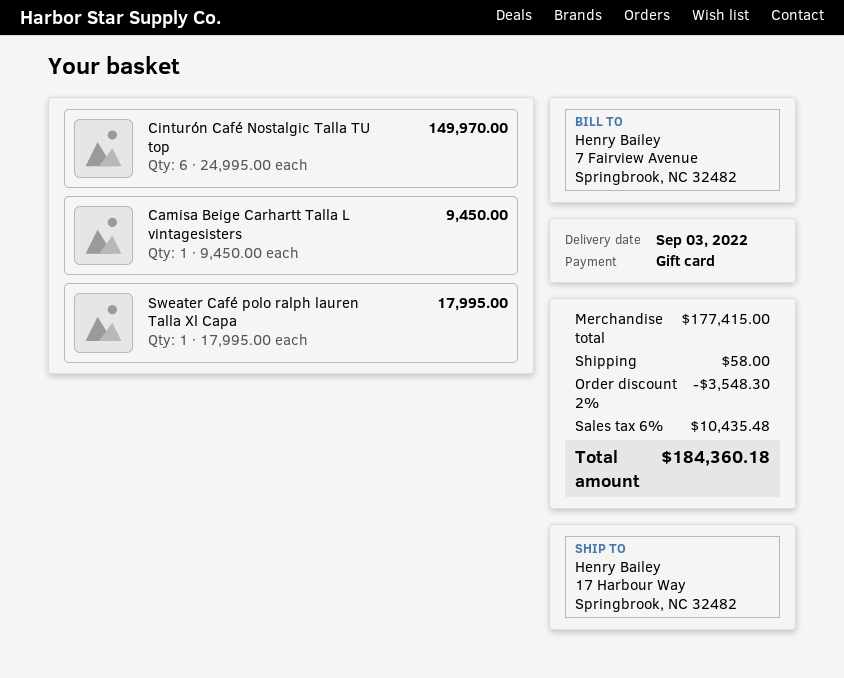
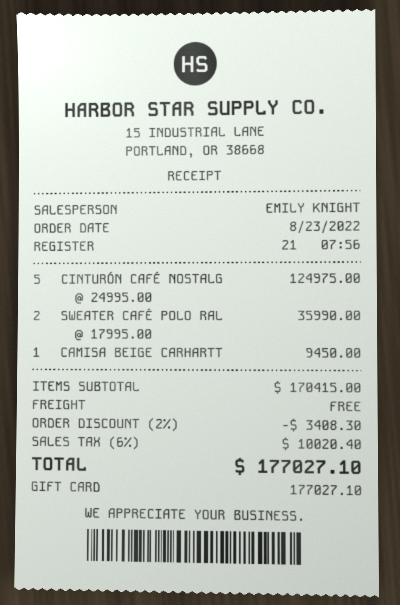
Cinturón Café Nostalgic Talla TU top: 6 x 24995.00 = 149970.00 -> 5 x 24995.00 = 124975.00
Sweater Café polo ralph lauren Talla Xl Capa: 1 x 17995.00 = 17995.00 -> 2 x 17995.00 = 35990.00
subtotal: 177415.00 -> 170415.00
discount: 2% = 3548.30 -> 2% = 3408.30
shipping: 58.00 -> 0.00
tax: 6% = 10435.48 -> 6% = 10020.40
total: 184360.18 -> 177027.10

